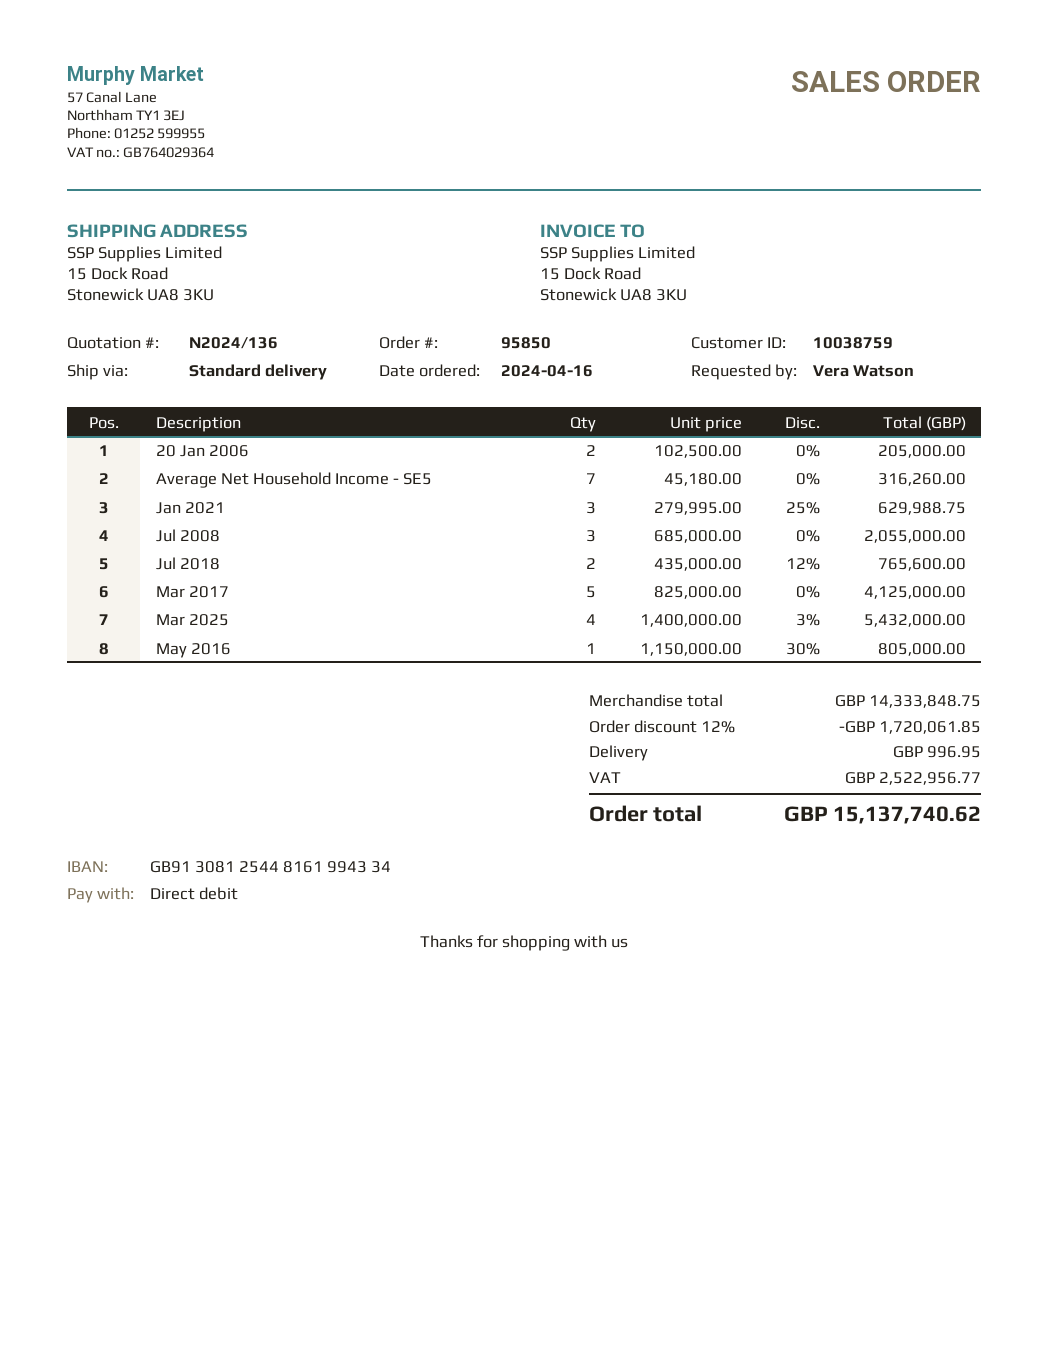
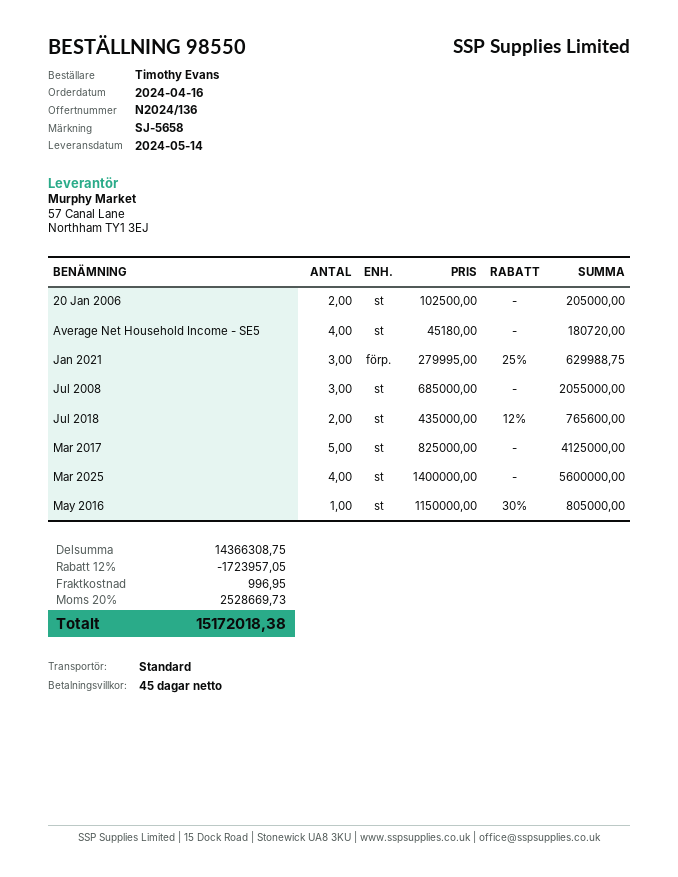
order number: 95850 -> 98550
ordered by: Vera Watson -> Timothy Evans
Average Net Household Income - SE5: 7 x 45180.00 = 316260.00 -> 4 x 45180.00 = 180720.00
Mar 2025: 4 x 1400000.00 - 3% = 5432000.00 -> 4 x 1400000.00 = 5600000.00
subtotal: 14333848.75 -> 14366308.75
discount: 12% = 1720061.85 -> 12% = 1723957.05
tax: 2522956.77 -> 2528669.73
total: 15137740.62 -> 15172018.38

